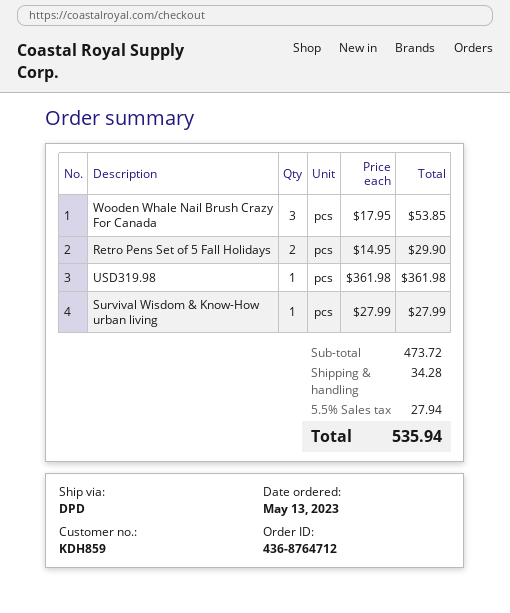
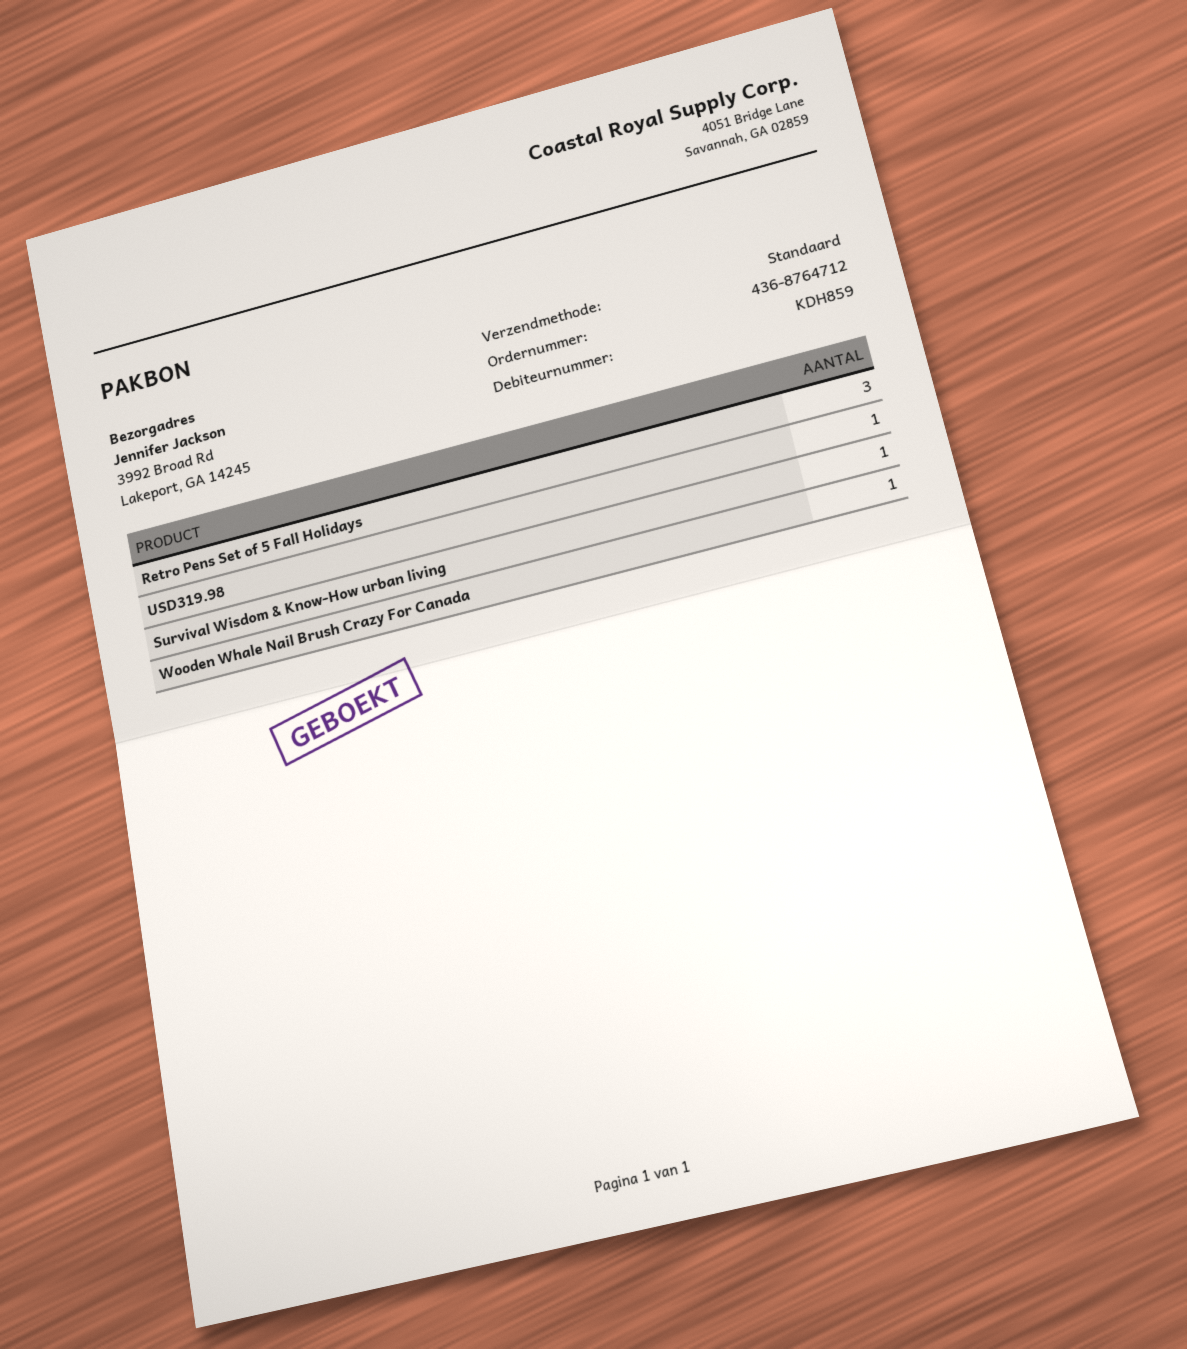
shipping method: DPD -> standard
Wooden Whale Nail Brush Crazy For Canada: 3 -> 1
Retro Pens Set of 5 Fall Holidays: 2 -> 3

